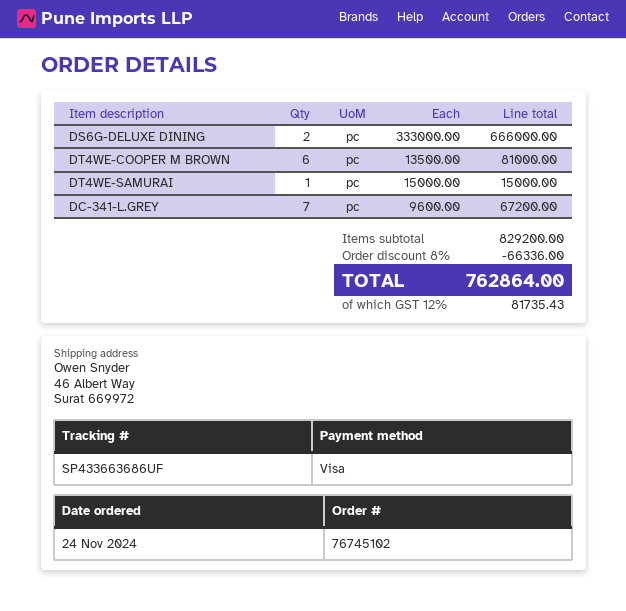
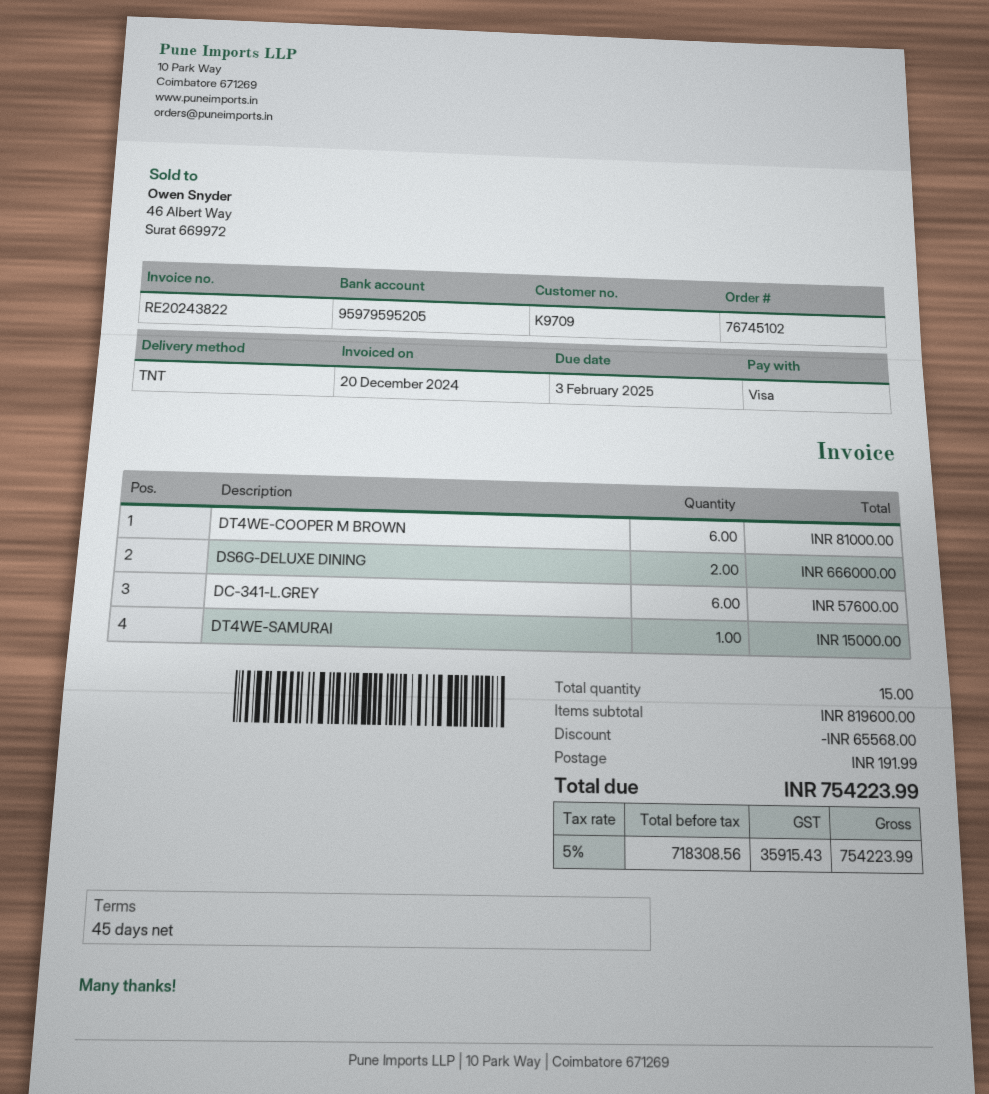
DC-341-L.GREY: 7 for 67200.00 -> 6 for 57600.00
subtotal: 829200.00 -> 819600.00
discount: 66336.00 -> 65568.00
shipping: none -> 191.99
tax: 12% = 81735.43 -> 5% = 35915.43
total: 762864.00 -> 754223.99

